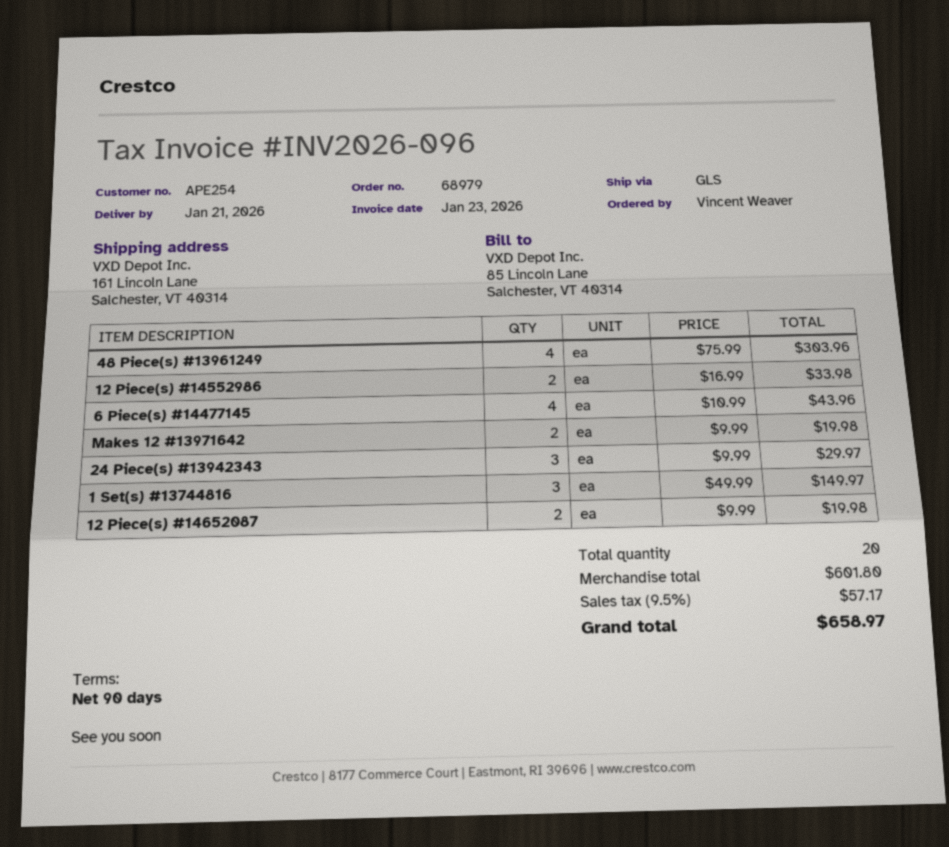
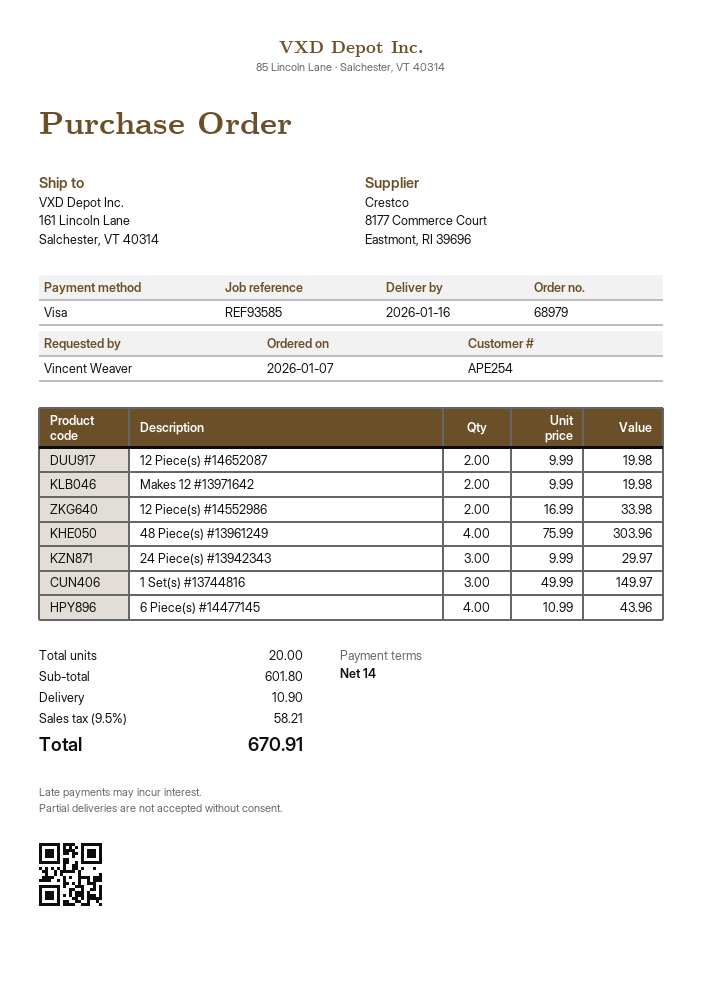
delivery date: 2026-01-21 -> 2026-01-16
payment terms: 90 days -> 14 days
shipping: none -> 10.90
tax: 9.5% = 57.17 -> 9.5% = 58.21
total: 658.97 -> 670.91

